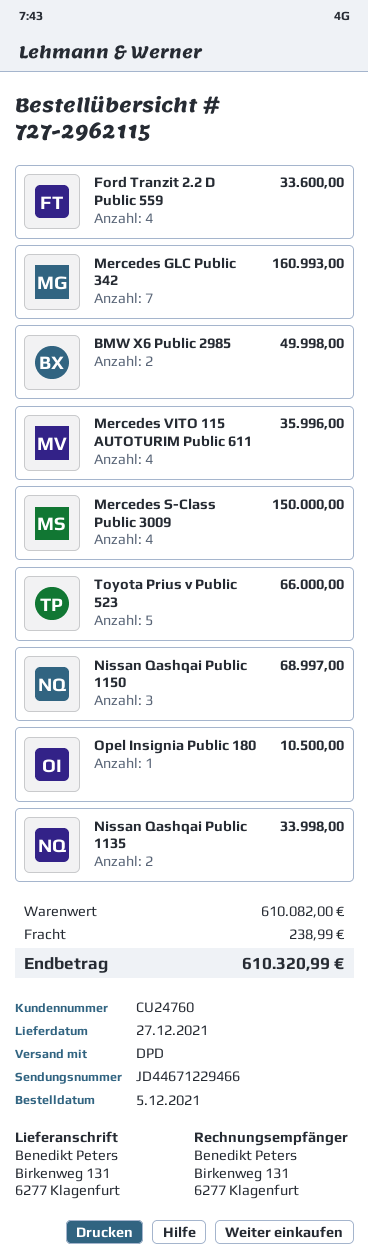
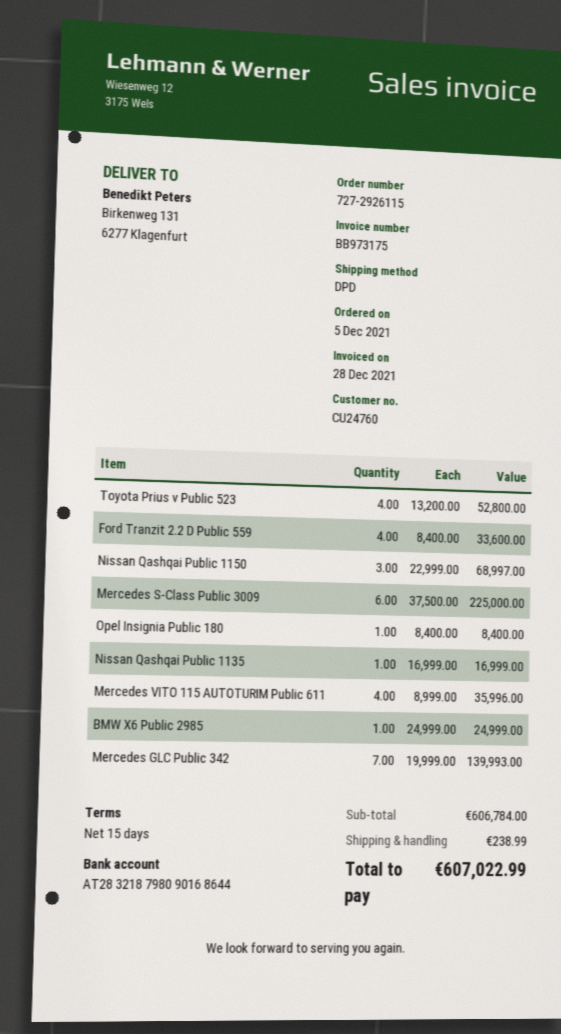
order number: 727-2962115 -> 727-2926115
Mercedes GLC Public 342: 7 for 160993.00 -> 7 for 139993.00
BMW X6 Public 2985: 2 for 49998.00 -> 1 for 24999.00
Mercedes S-Class Public 3009: 4 for 150000.00 -> 6 for 225000.00
Toyota Prius v Public 523: 5 for 66000.00 -> 4 for 52800.00
Opel Insignia Public 180: 1 for 10500.00 -> 1 for 8400.00
Nissan Qashqai Public 1135: 2 for 33998.00 -> 1 for 16999.00
subtotal: 610082.00 -> 606784.00
total: 610320.99 -> 607022.99

